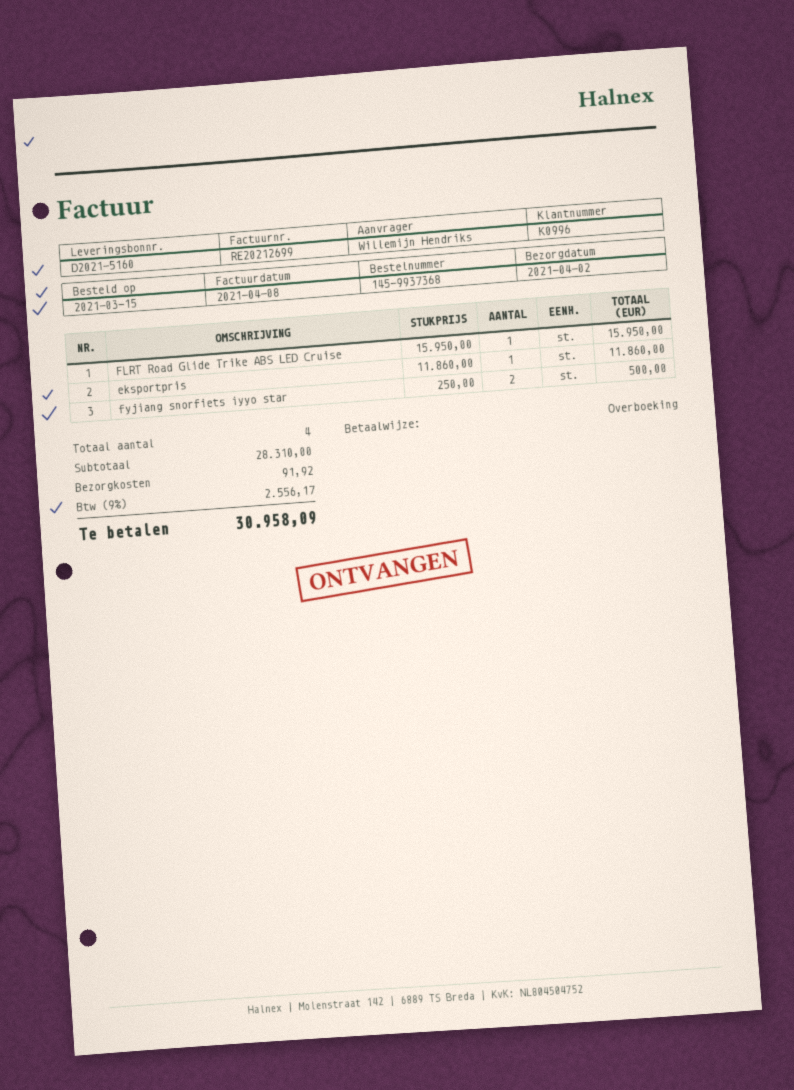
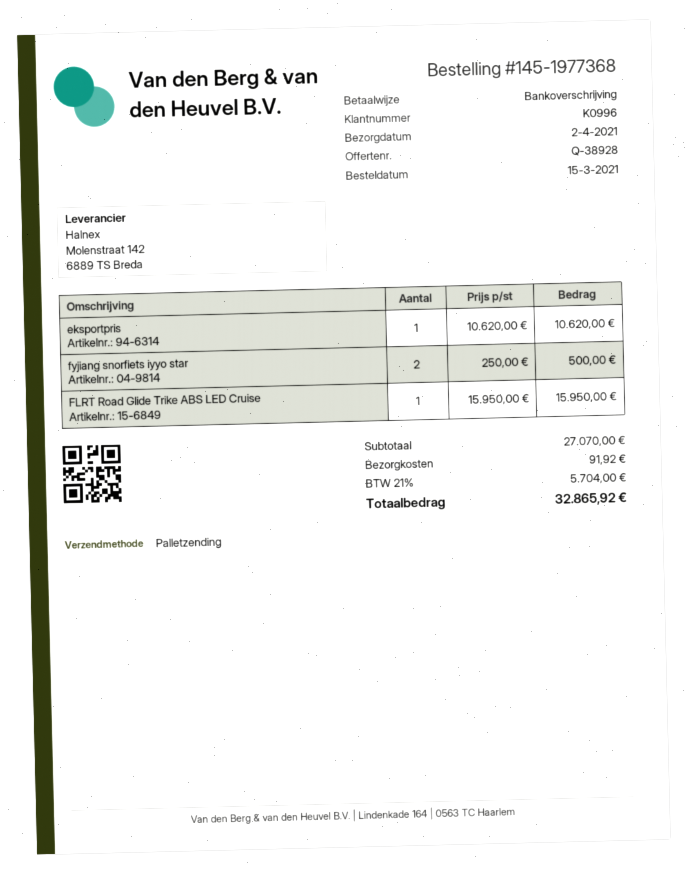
order number: 145-9937368 -> 145-1977368
eksportpris: 1 x 11860.00 = 11860.00 -> 1 x 10620.00 = 10620.00
subtotal: 28310.00 -> 27070.00
tax: 9% = 2556.17 -> 21% = 5704.00
total: 30958.09 -> 32865.92

